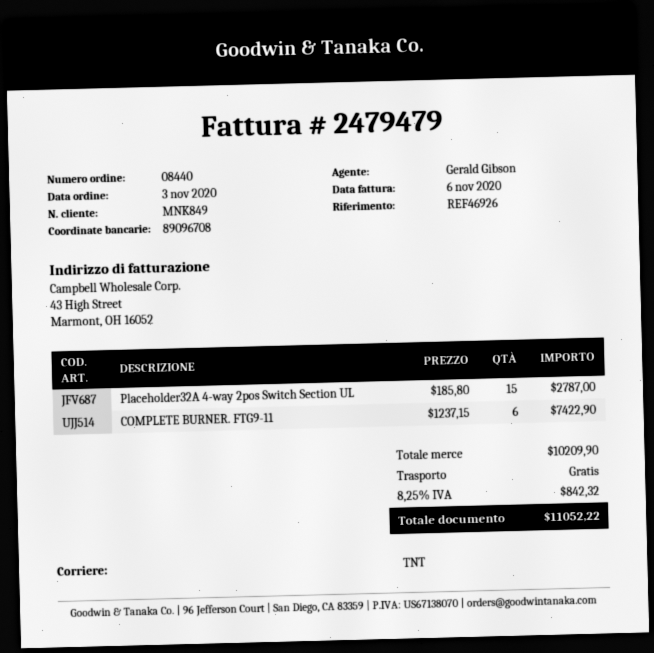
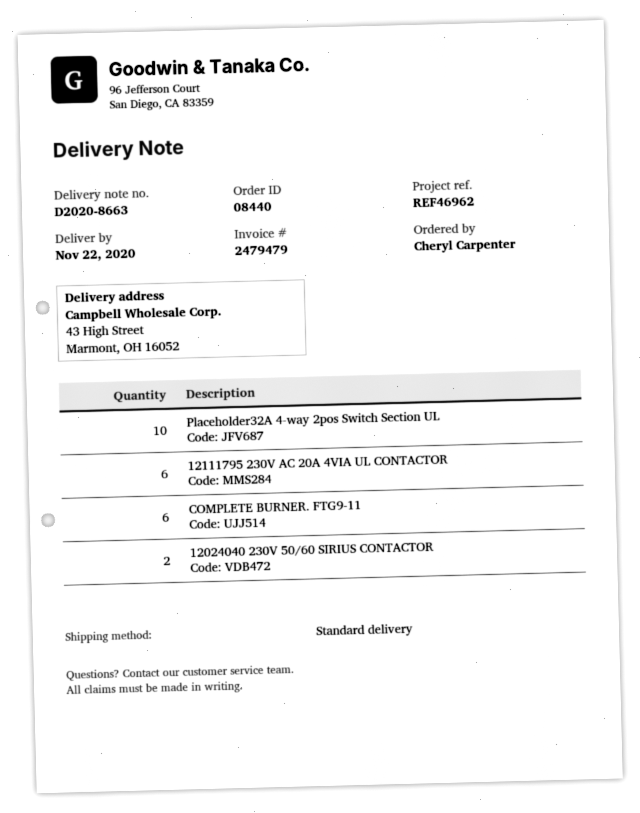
reference: REF46926 -> REF46962
shipping method: TNT -> standard
Placeholder32A 4-way 2pos Switch Section UL: 15 -> 10
12111795 230V AC 20A 4VIA UL CONTACTOR: none -> 6
12024040 230V 50/60 SIRIUS CONTACTOR: none -> 2

